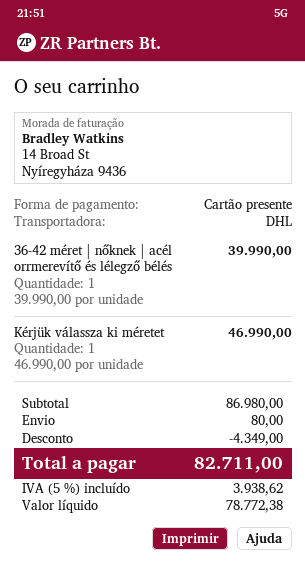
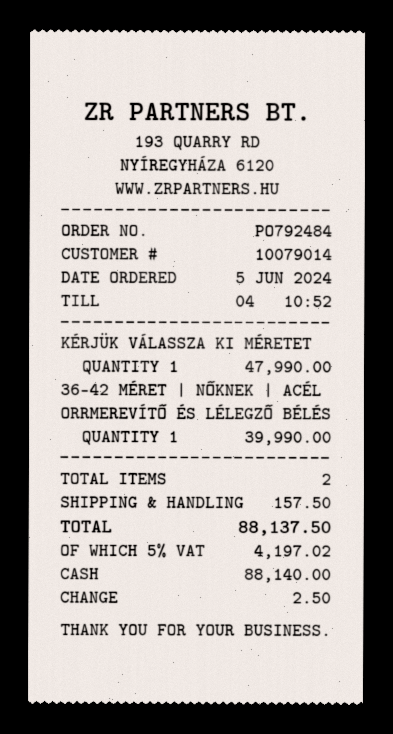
payment method: gift card -> cash
Kérjük válassza ki méretet: 1 for 46990.00 -> 1 for 47990.00
discount: 4349.00 -> none
shipping: 80.00 -> 157.50
tax: 5% = 3938.62 -> 5% = 4197.02
total: 82711.00 -> 88137.50

